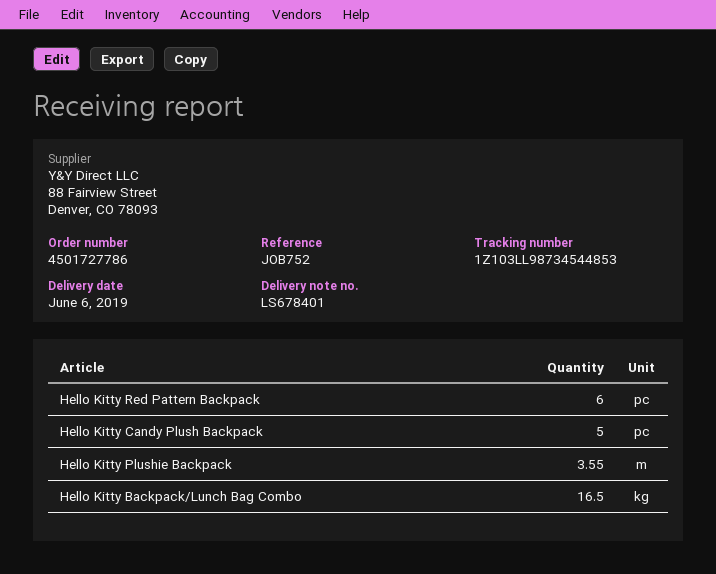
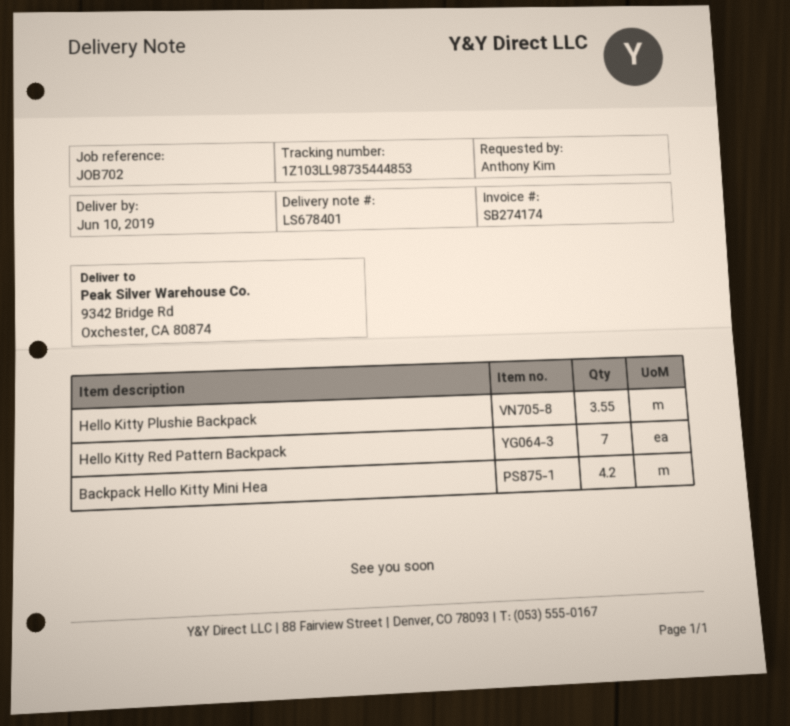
delivery date: 2019-06-06 -> 2019-06-10
reference: JOB752 -> JOB702
tracking number: 1Z103LL98734544853 -> 1Z103LL98735444853
Hello Kitty Red Pattern Backpack: 6 -> 7
Hello Kitty Candy Plush Backpack: 5 -> none
Hello Kitty Backpack/Lunch Bag Combo: 16.5 -> none
Backpack Hello Kitty Mini Hea: none -> 4.2

